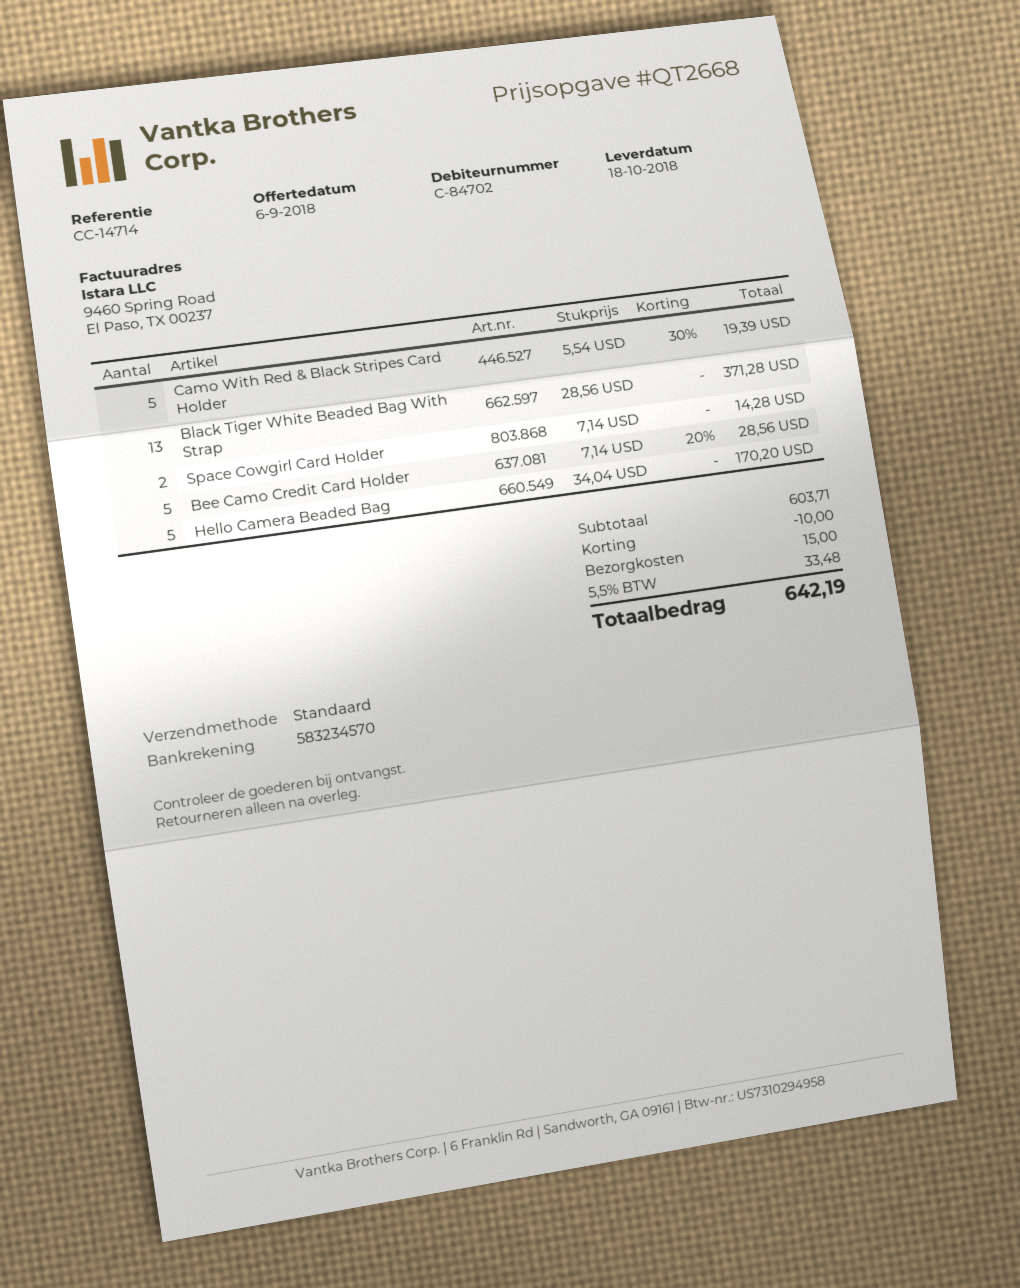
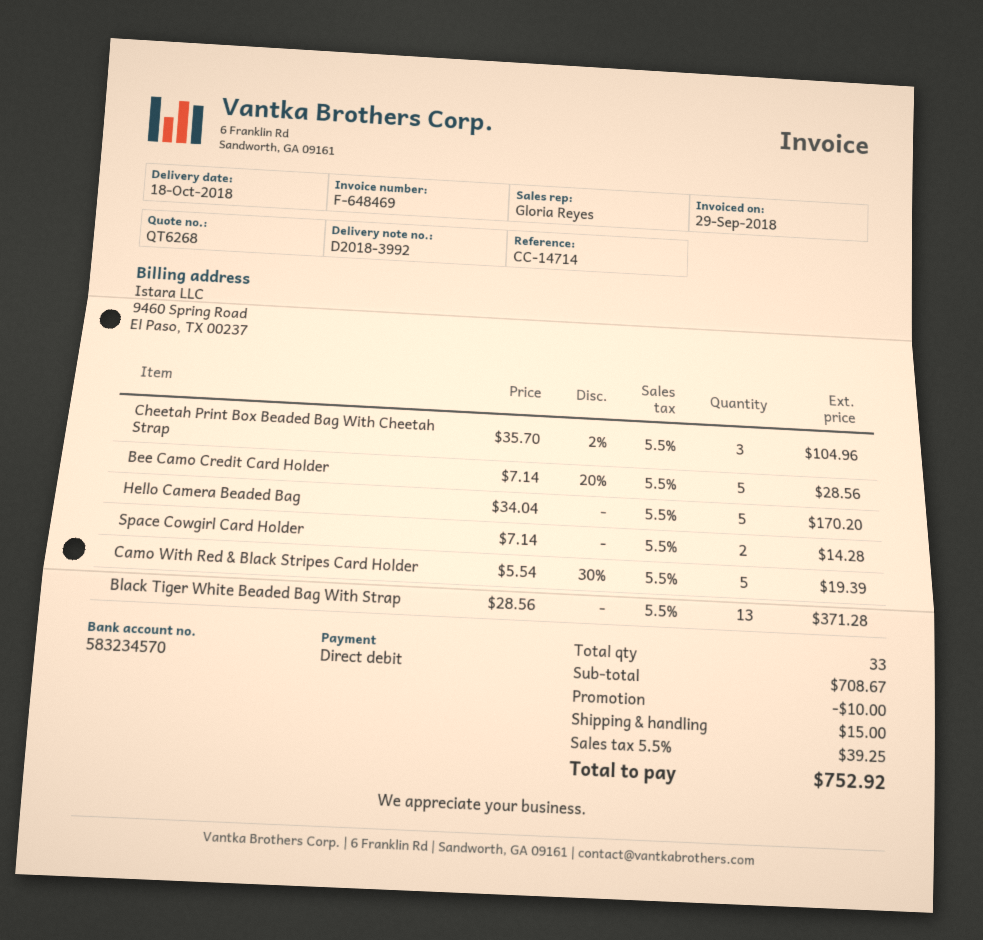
quote number: QT2668 -> QT6268
Cheetah Print Box Beaded Bag With Cheetah Strap: none -> 3 x 35.70 - 2% = 104.96
subtotal: 603.71 -> 708.67
tax: 5.5% = 33.48 -> 5.5% = 39.25
total: 642.19 -> 752.92

